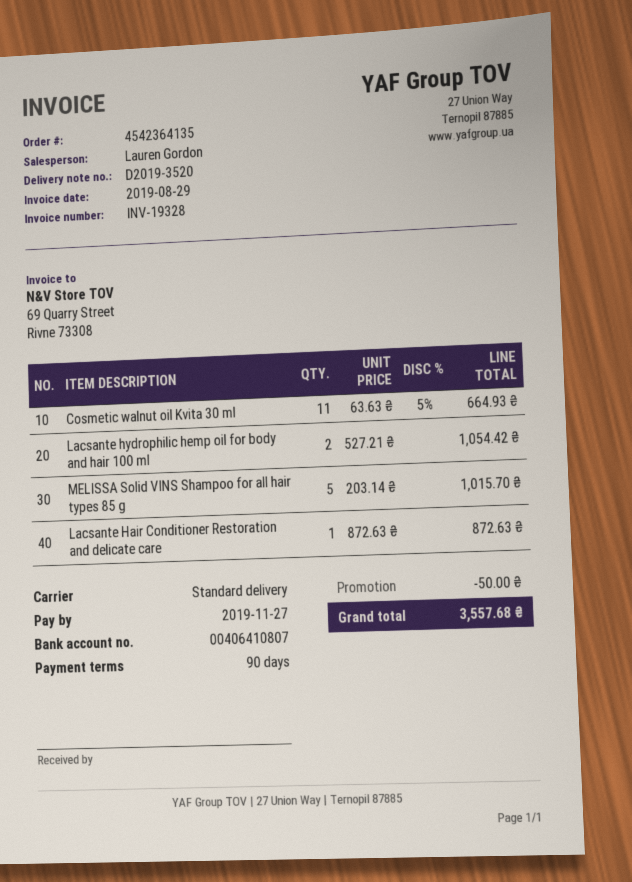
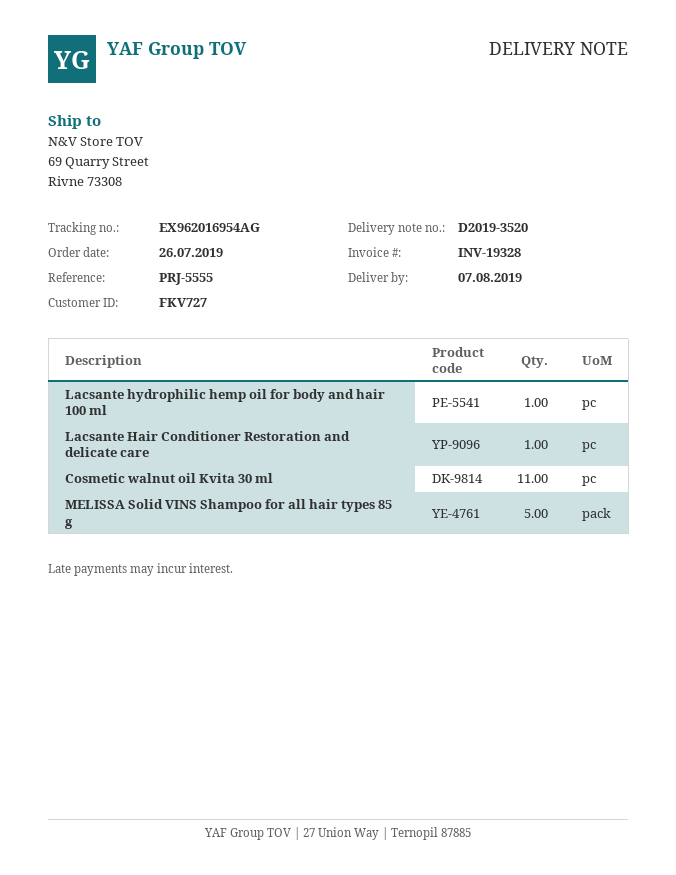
Lacsante hydrophilic hemp oil for body and hair 100 ml: 2 -> 1

